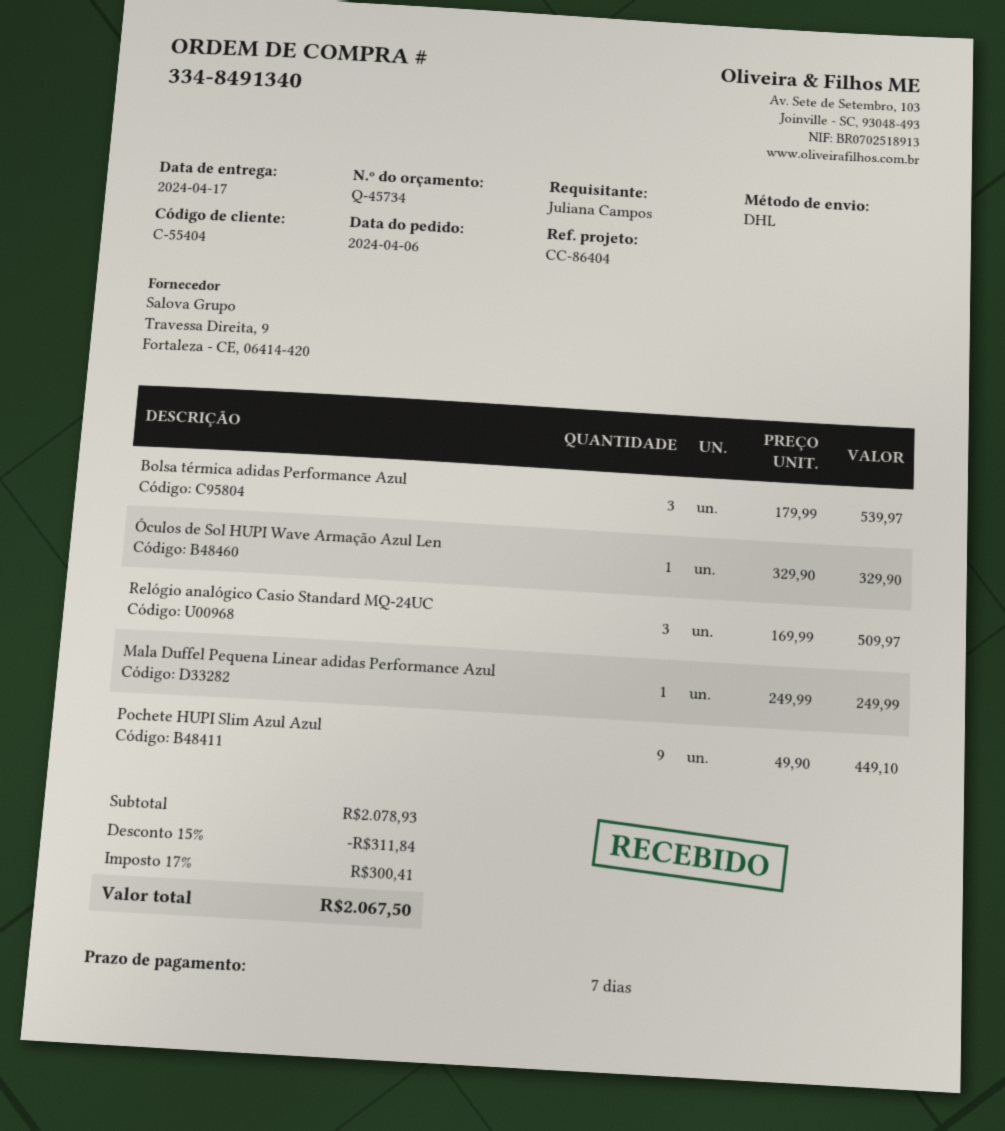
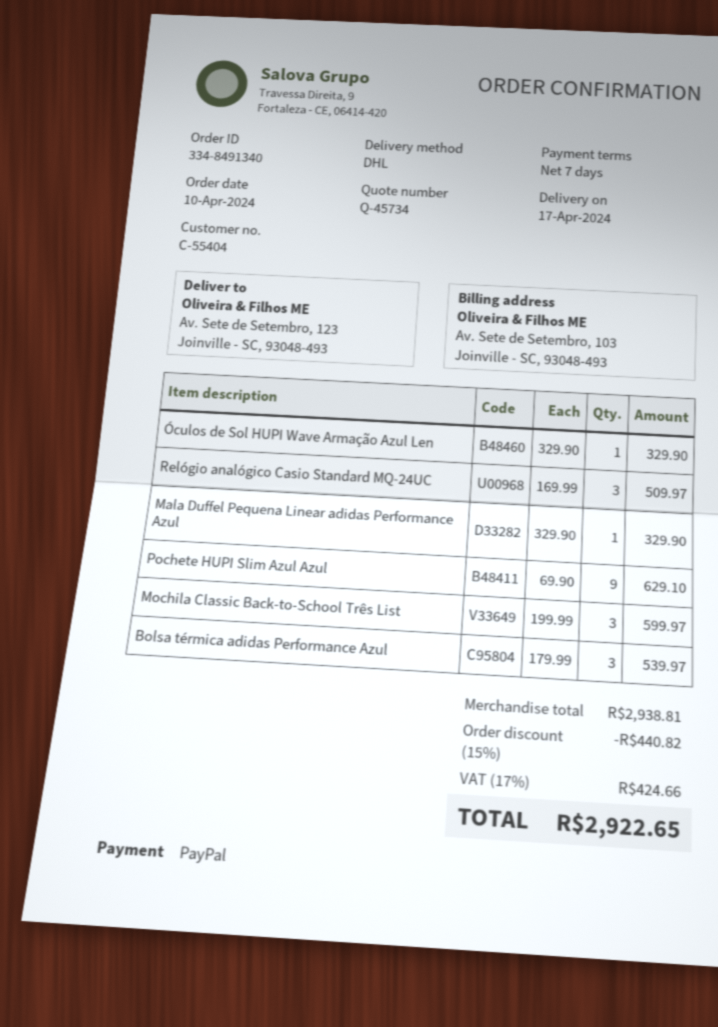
order date: 2024-04-06 -> 2024-04-10
Mala Duffel Pequena Linear adidas Performance Azul: 1 x 249.99 = 249.99 -> 1 x 329.90 = 329.90
Pochete HUPI Slim Azul Azul: 9 x 49.90 = 449.10 -> 9 x 69.90 = 629.10
Mochila Classic Back-to-School Três List: none -> 3 x 199.99 = 599.97
subtotal: 2078.93 -> 2938.81
discount: 15% = 311.84 -> 15% = 440.82
tax: 17% = 300.41 -> 17% = 424.66
total: 2067.50 -> 2922.65

